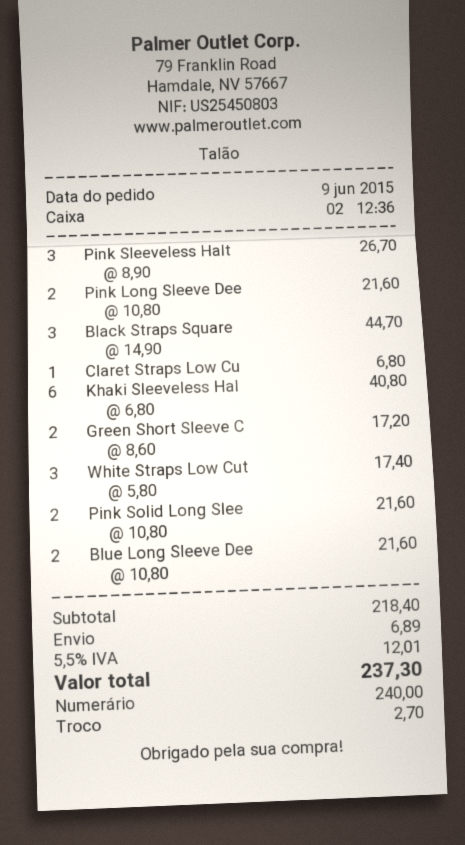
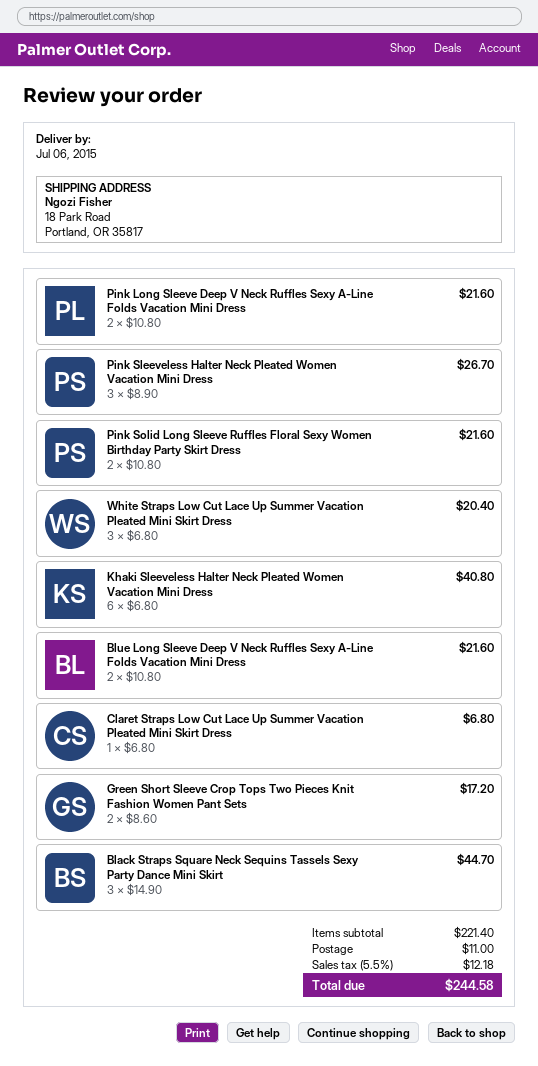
White Straps Low Cut: 3 x 5.80 = 17.40 -> 3 x 6.80 = 20.40
subtotal: 218.40 -> 221.40
shipping: 6.89 -> 11.00
tax: 5.5% = 12.01 -> 5.5% = 12.18
total: 237.30 -> 244.58

